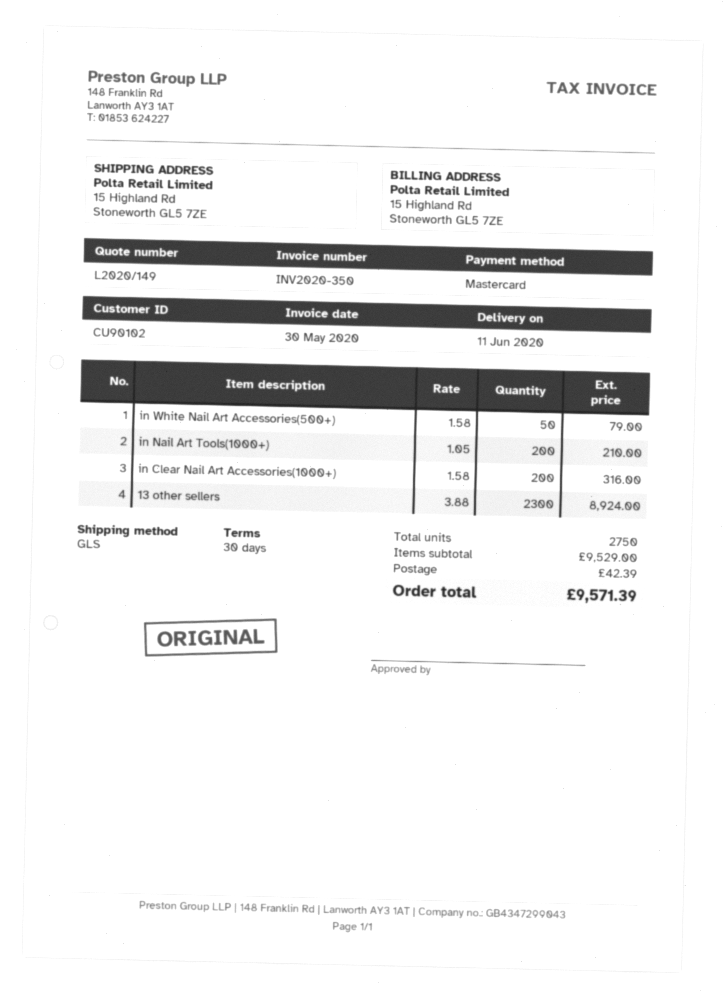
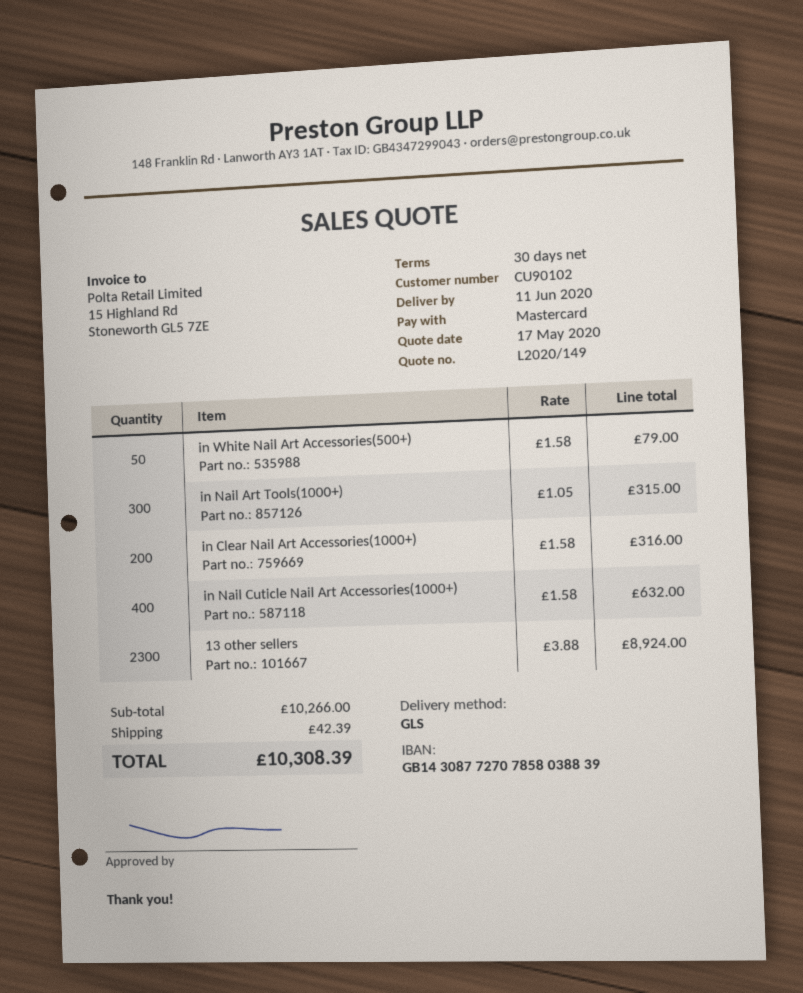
in Nail Art Tools(1000+): 200 x 1.05 = 210.00 -> 300 x 1.05 = 315.00
in Nail Cuticle Nail Art Accessories(1000+): none -> 400 x 1.58 = 632.00
subtotal: 9529.00 -> 10266.00
total: 9571.39 -> 10308.39

